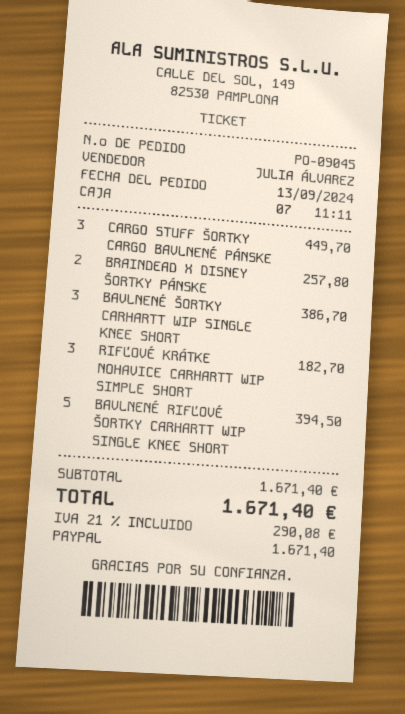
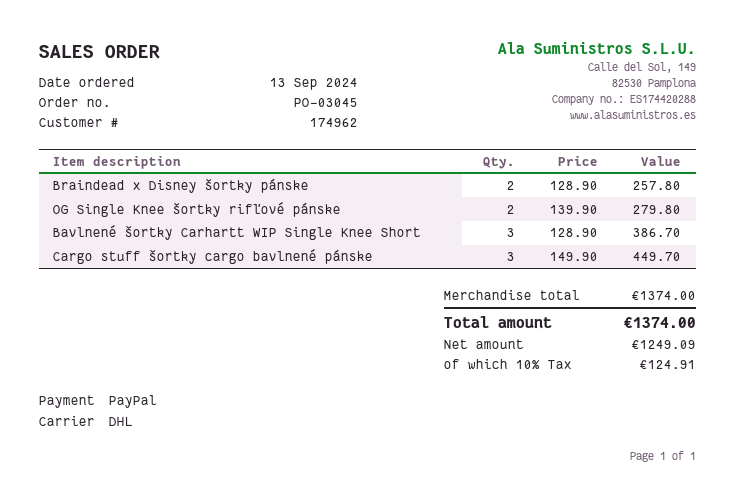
order number: PO-09045 -> PO-03045
RIFĽOVÉ KRÁTKE NOHAVICE CARHARTT WIP SIMPLE SHORT: 3 for 182.70 -> none
BAVLNENÉ RIFĽOVÉ ŠORTKY CARHARTT WIP SINGLE KNEE SHORT: 5 for 394.50 -> none
OG Single Knee šortky rifľové pánske: none -> 2 for 279.80
subtotal: 1671.40 -> 1374.00
tax: 21% = 290.08 -> 10% = 124.91
total: 1671.40 -> 1374.00

